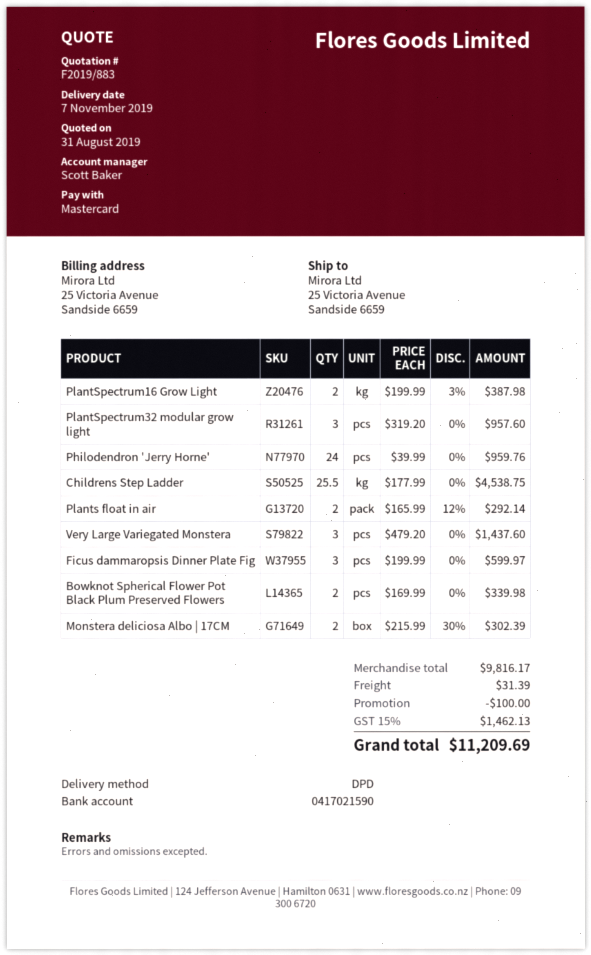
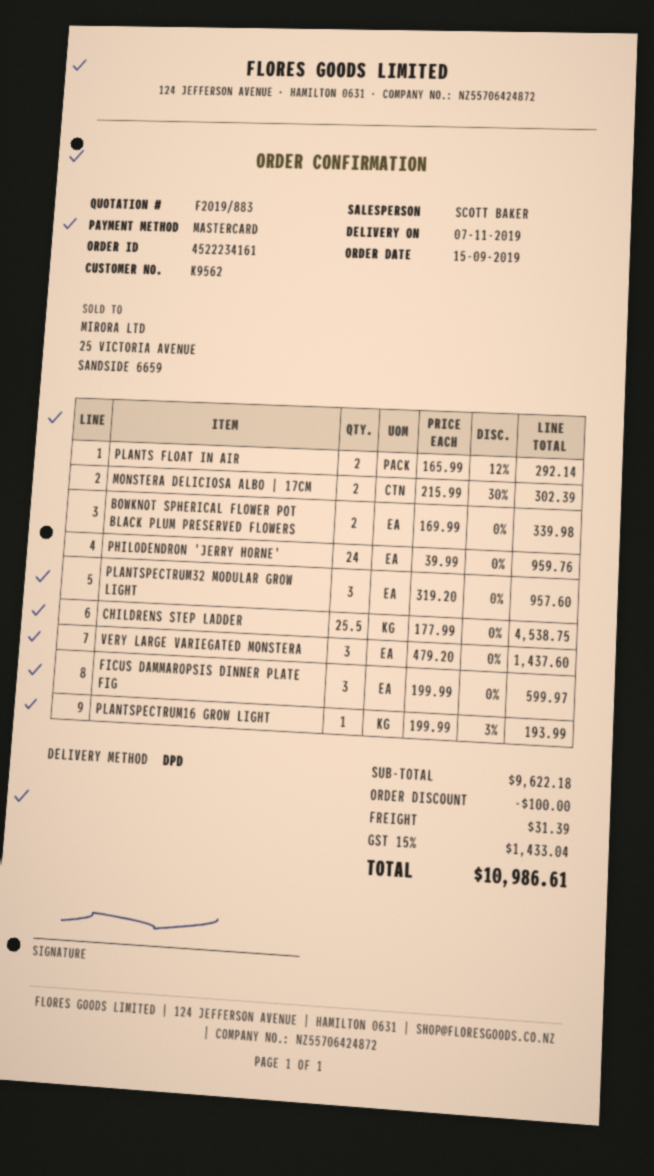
PlantSpectrum16 Grow Light: 2 x 199.99 - 3% = 387.98 -> 1 x 199.99 - 3% = 193.99
subtotal: 9816.17 -> 9622.18
tax: 15% = 1462.13 -> 15% = 1433.04
total: 11209.69 -> 10986.61

